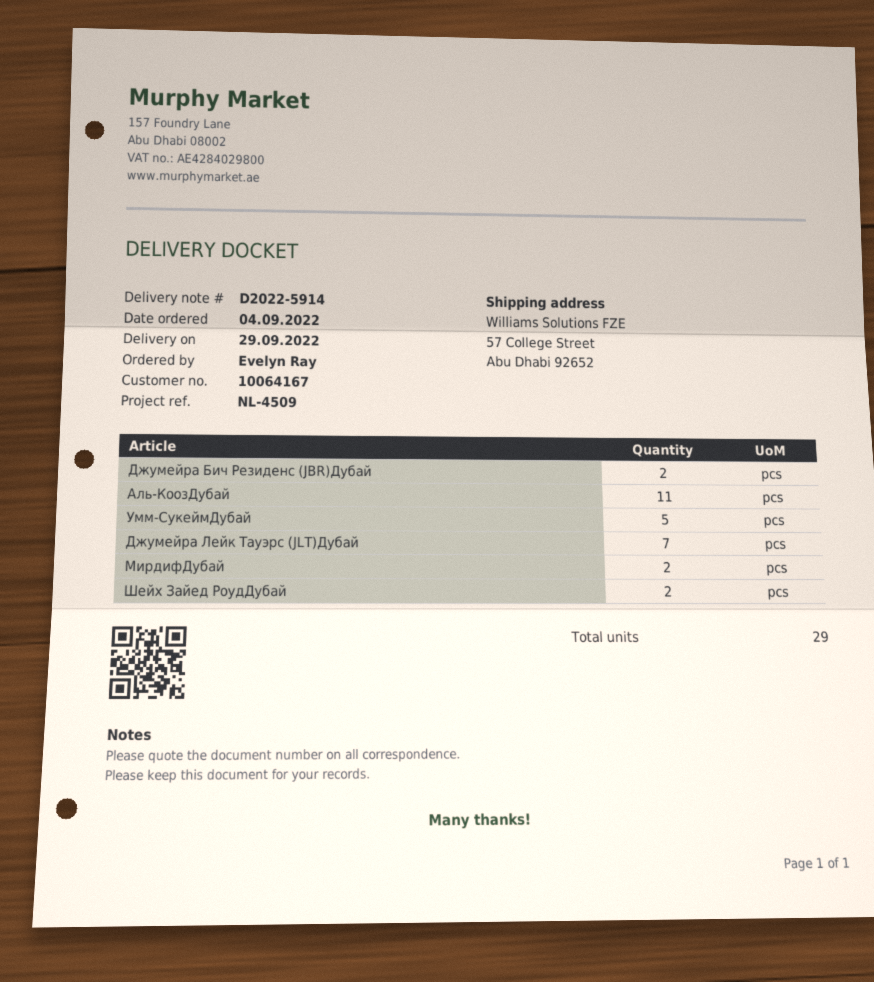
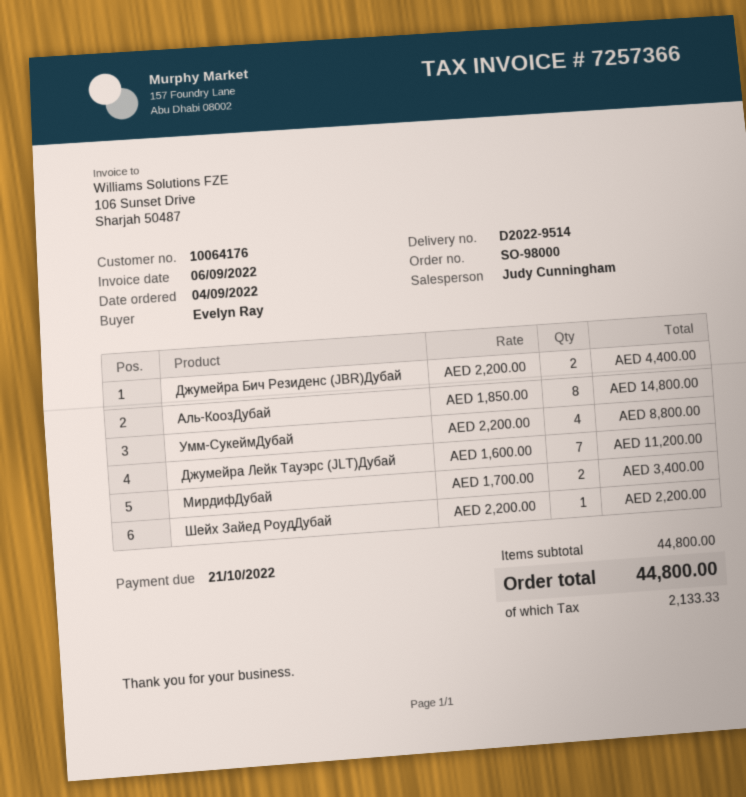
delivery note number: D2022-5914 -> D2022-9514
customer number: 10064167 -> 10064176
Аль-КоозДубай: 11 -> 8
Умм-СукеймДубай: 5 -> 4
Шейх Зайед РоудДубай: 2 -> 1

